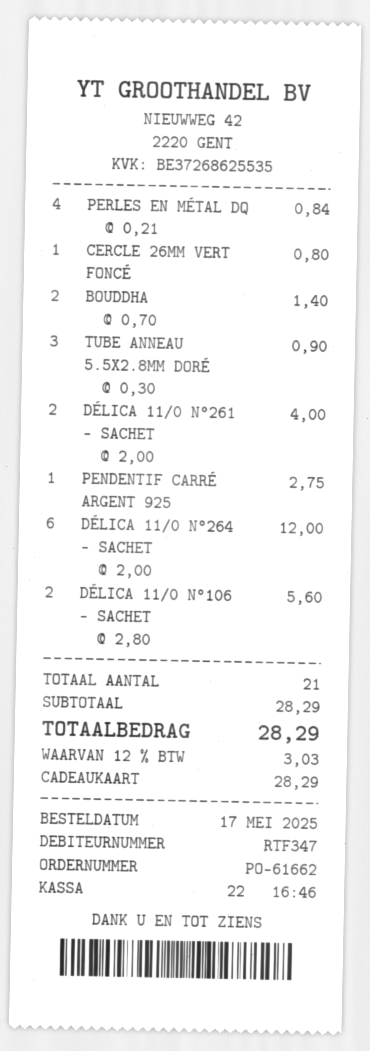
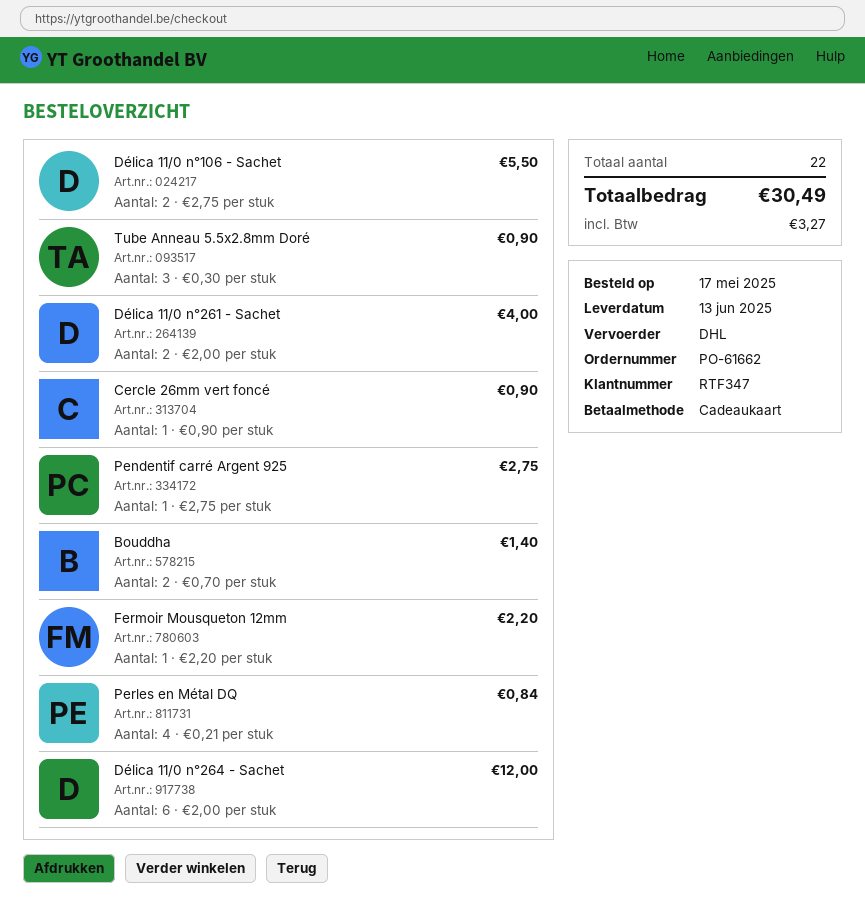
CERCLE 26MM VERT FONCÉ: 1 x 0.80 = 0.80 -> 1 x 0.90 = 0.90
DÉLICA 11/0 N°106 - SACHET: 2 x 2.80 = 5.60 -> 2 x 2.75 = 5.50
Fermoir Mousqueton 12mm: none -> 1 x 2.20 = 2.20
total quantity: 21 -> 22
tax: 3.03 -> 3.27
total: 28.29 -> 30.49

